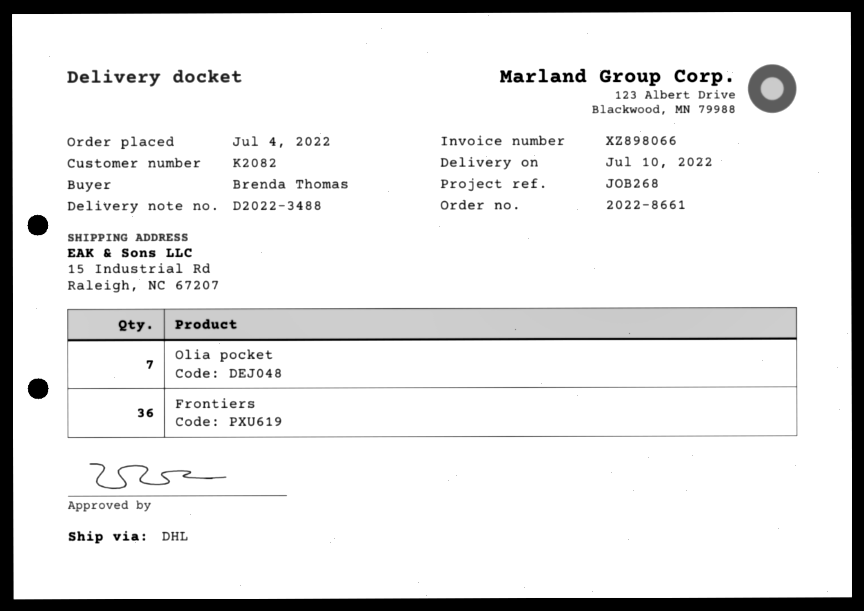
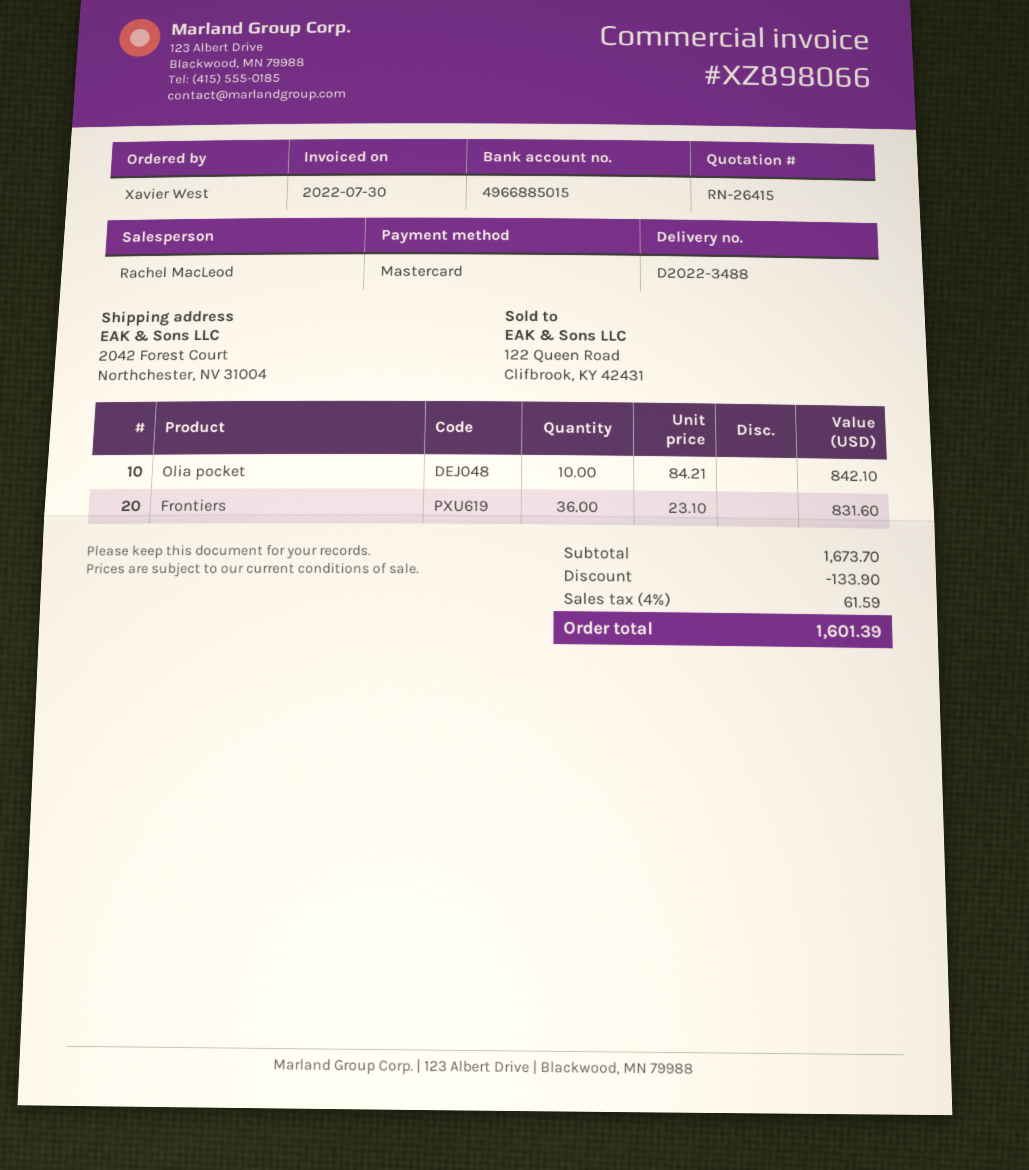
ordered by: Brenda Thomas -> Xavier West
ship to: 15 Industrial Rd, Raleigh, NC 67207 -> 2042 Forest Court, Northchester, NV 31004
Olia pocket: 7 -> 10

